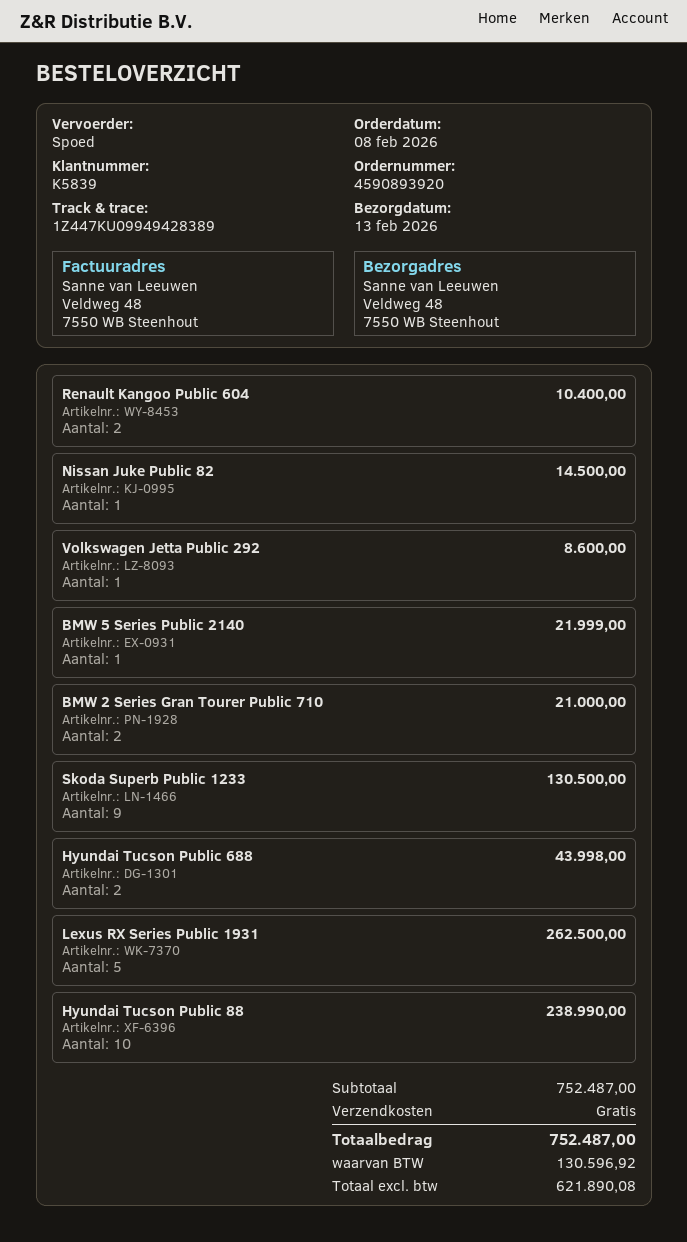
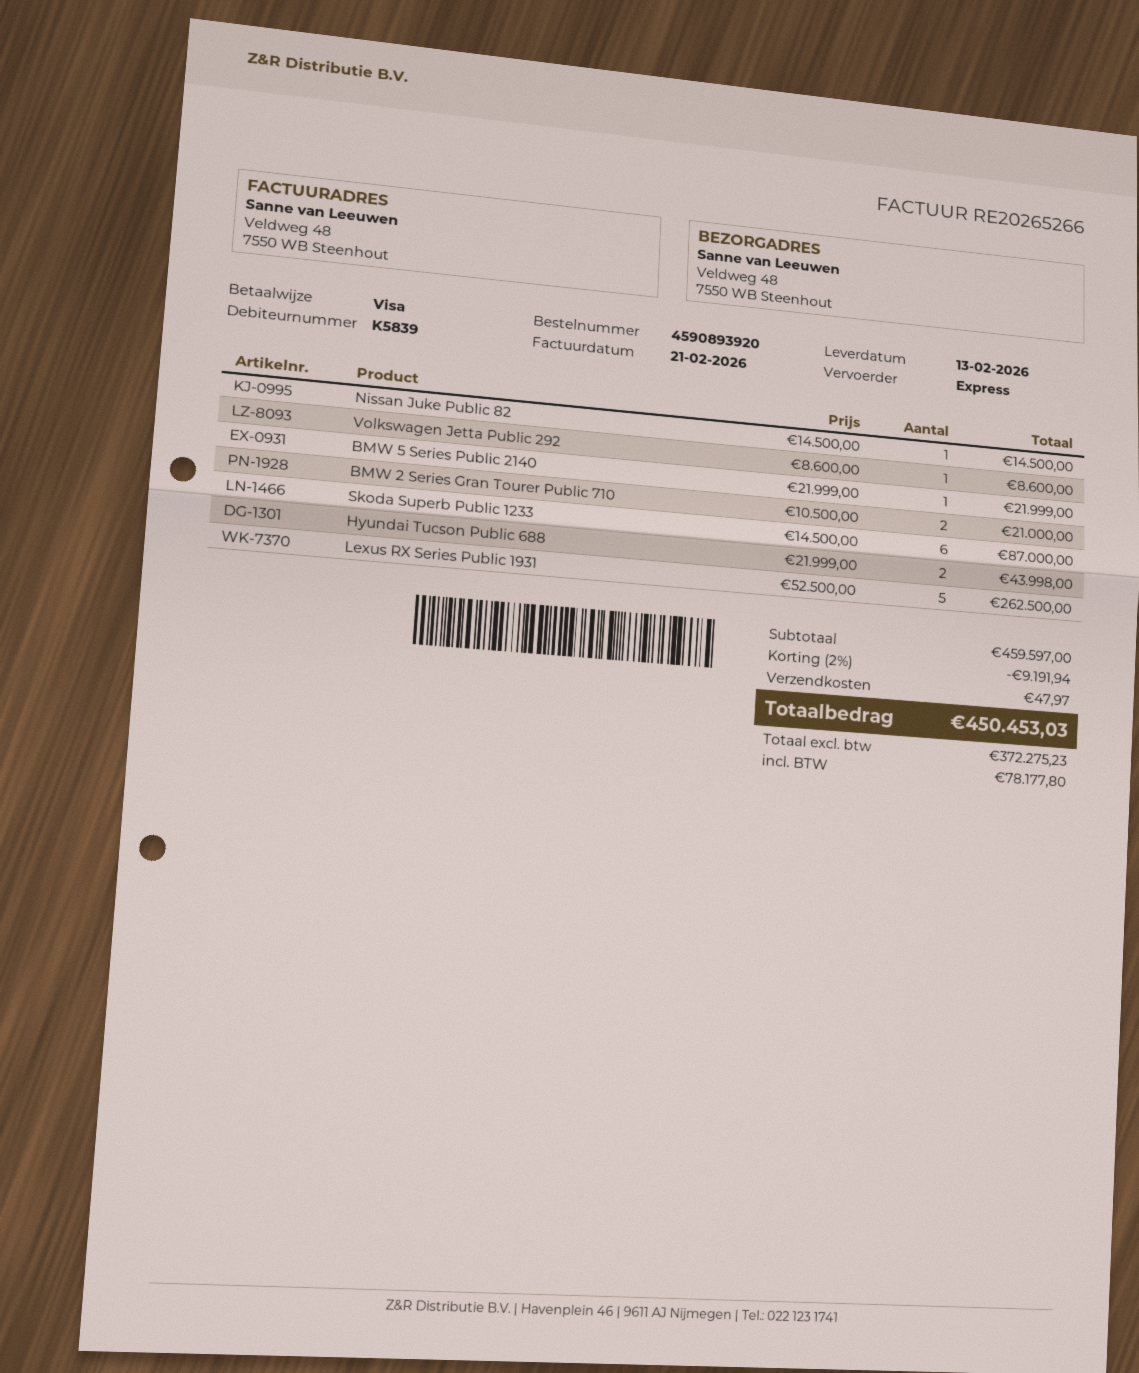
Renault Kangoo Public 604: 2 for 10400.00 -> none
Skoda Superb Public 1233: 9 for 130500.00 -> 6 for 87000.00
Hyundai Tucson Public 88: 10 for 238990.00 -> none
subtotal: 752487.00 -> 459597.00
discount: none -> 2% = 9191.94
shipping: 0.00 -> 47.97
net: 621890.08 -> 372275.23
tax: 130596.92 -> 78177.80
total: 752487.00 -> 450453.03

